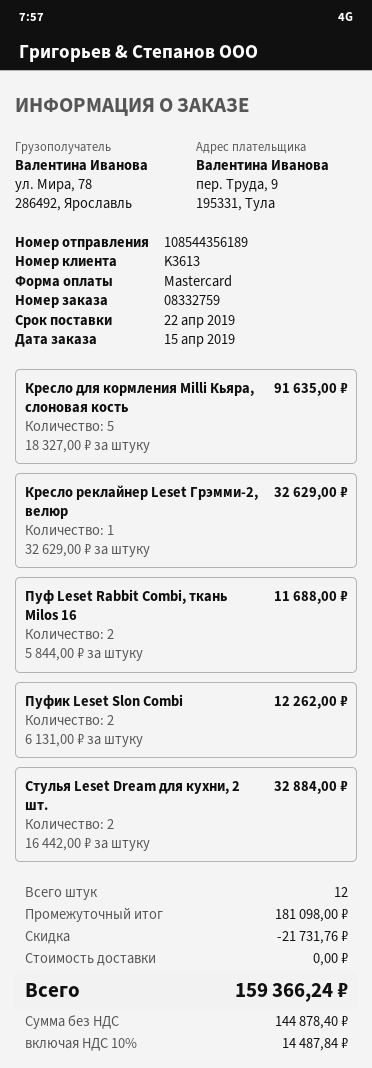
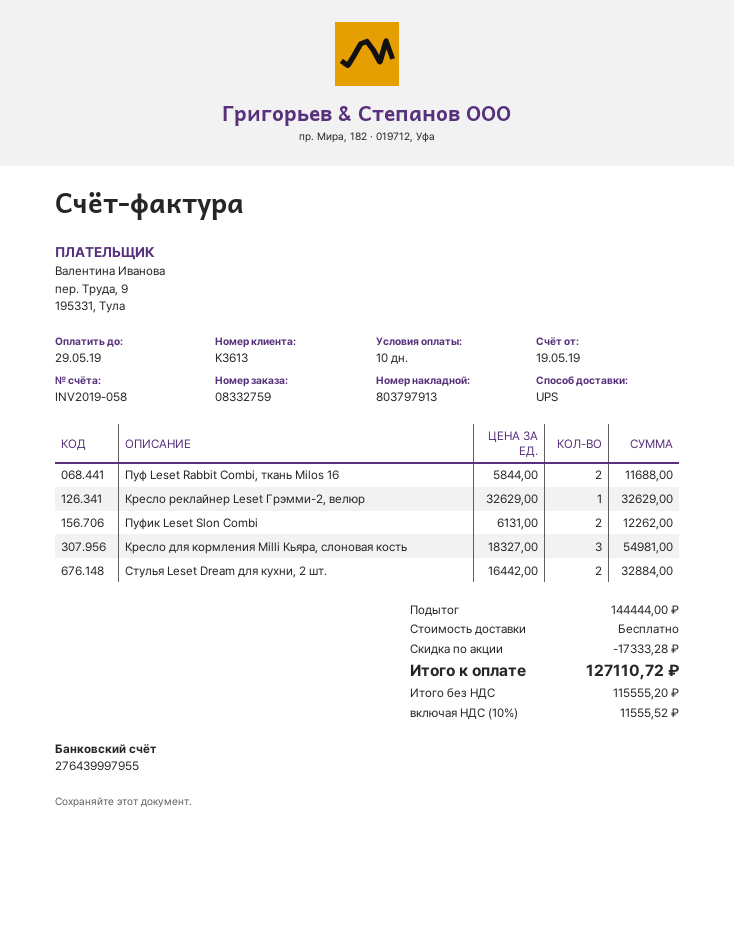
Кресло для кормления Milli Кьяра, слоновая кость: 5 x 18327.00 = 91635.00 -> 3 x 18327.00 = 54981.00
subtotal: 181098.00 -> 144444.00
discount: 21731.76 -> 17333.28
net: 144878.40 -> 115555.20
tax: 10% = 14487.84 -> 10% = 11555.52
total: 159366.24 -> 127110.72

